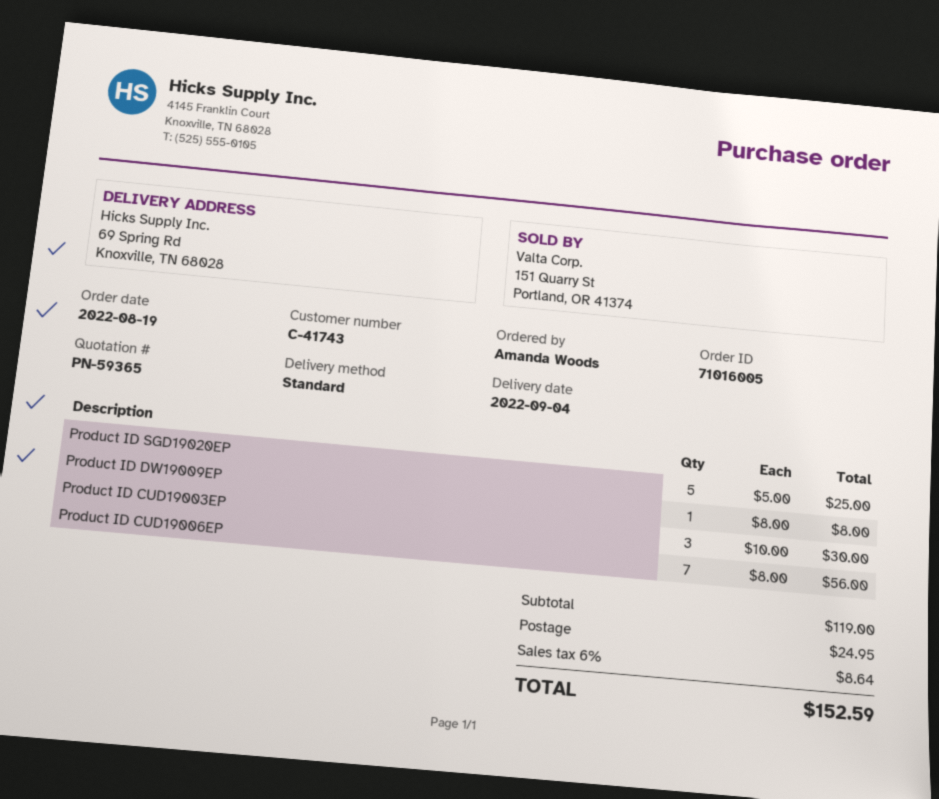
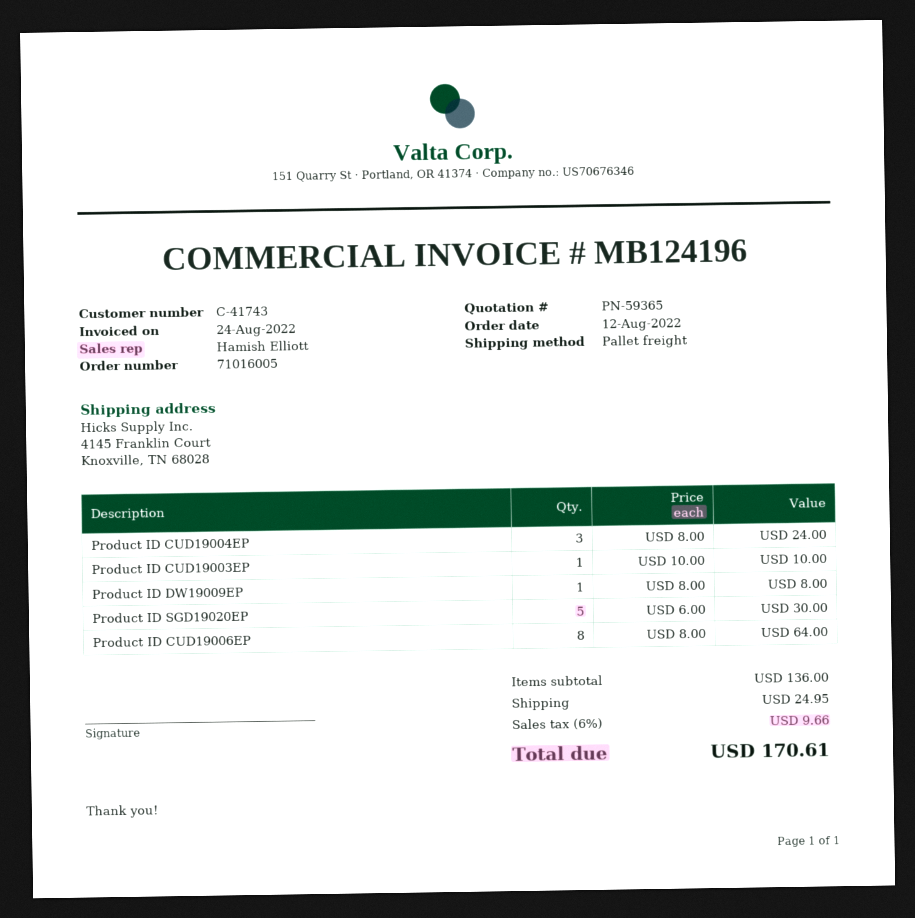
order date: 2022-08-19 -> 2022-08-12
shipping method: standard -> pallet freight
ship to: 69 Spring Rd, Knoxville, TN 68028 -> 4145 Franklin Court, Knoxville, TN 68028
Product ID SGD19020EP: 5 x 5.00 = 25.00 -> 5 x 6.00 = 30.00
Product ID CUD19003EP: 3 x 10.00 = 30.00 -> 1 x 10.00 = 10.00
Product ID CUD19006EP: 7 x 8.00 = 56.00 -> 8 x 8.00 = 64.00
Product ID CUD19004EP: none -> 3 x 8.00 = 24.00
subtotal: 119.00 -> 136.00
tax: 6% = 8.64 -> 6% = 9.66
total: 152.59 -> 170.61

